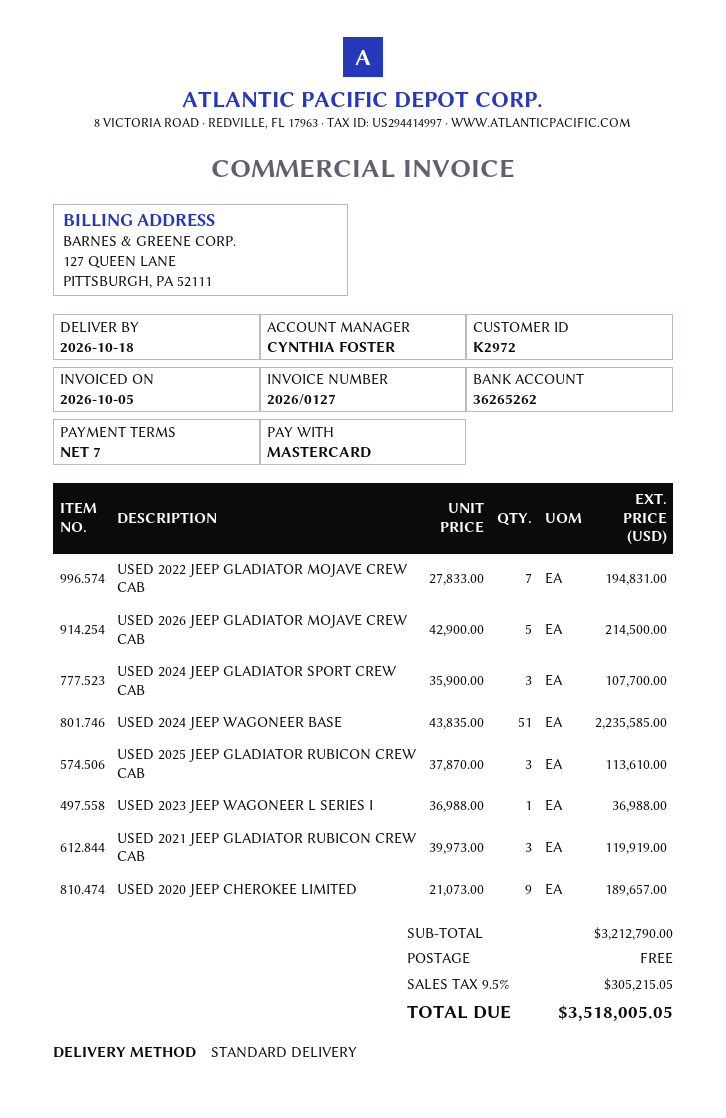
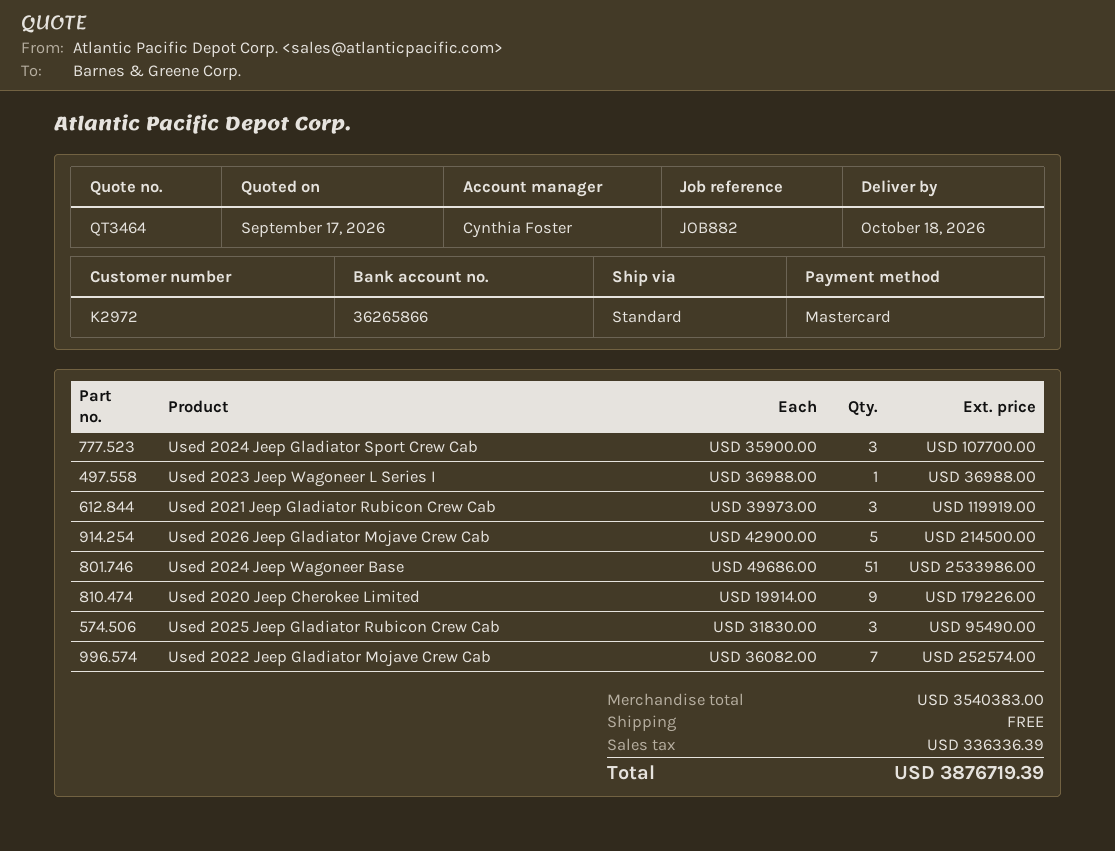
bank account: 36265262 -> 36265866
USED 2022 JEEP GLADIATOR MOJAVE CREW CAB: 7 x 27833.00 = 194831.00 -> 7 x 36082.00 = 252574.00
USED 2024 JEEP WAGONEER BASE: 51 x 43835.00 = 2235585.00 -> 51 x 49686.00 = 2533986.00
USED 2025 JEEP GLADIATOR RUBICON CREW CAB: 3 x 37870.00 = 113610.00 -> 3 x 31830.00 = 95490.00
USED 2020 JEEP CHEROKEE LIMITED: 9 x 21073.00 = 189657.00 -> 9 x 19914.00 = 179226.00
subtotal: 3212790.00 -> 3540383.00
tax: 305215.05 -> 336336.39
total: 3518005.05 -> 3876719.39

